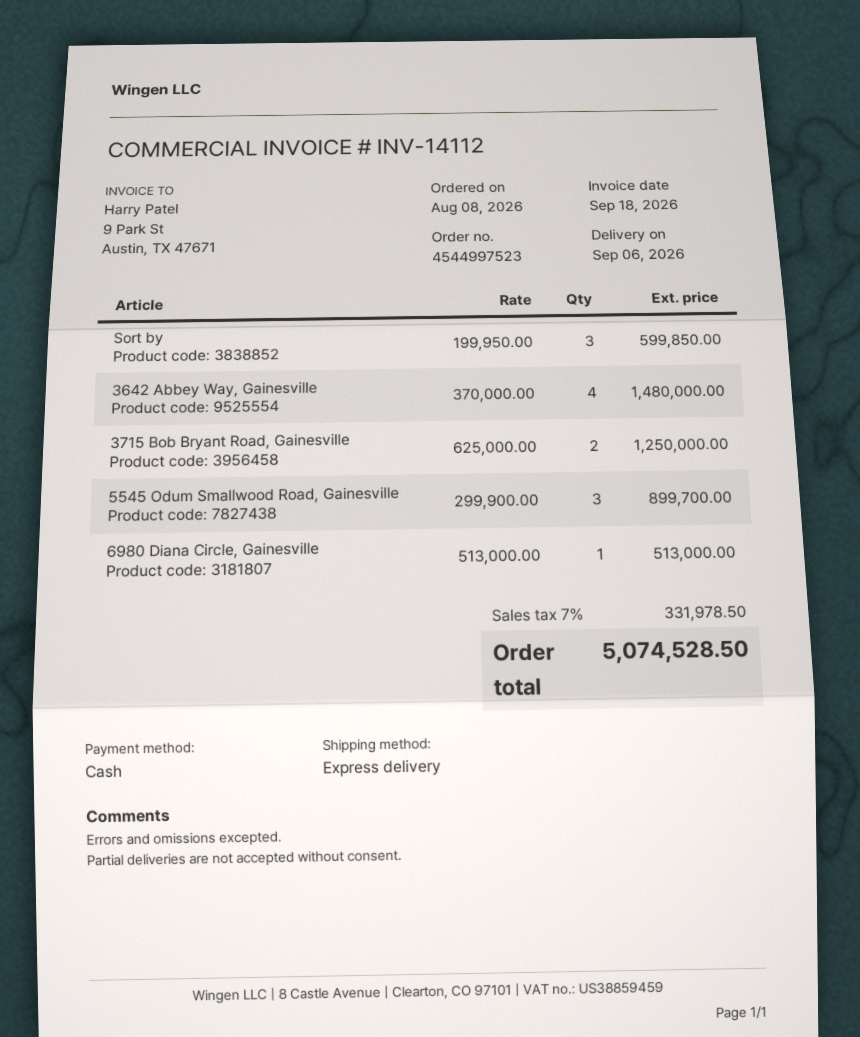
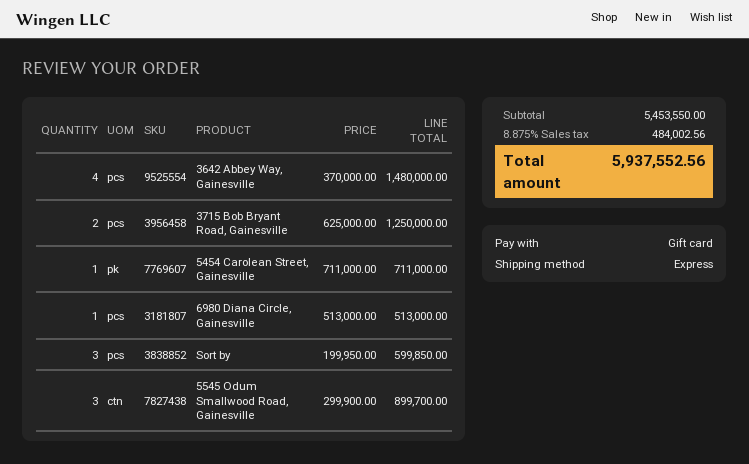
payment method: cash -> gift card
5454 Carolean Street, Gainesville: none -> 1 x 711000.00 = 711000.00
tax: 7% = 331978.50 -> 8.875% = 484002.56
total: 5074528.50 -> 5937552.56

